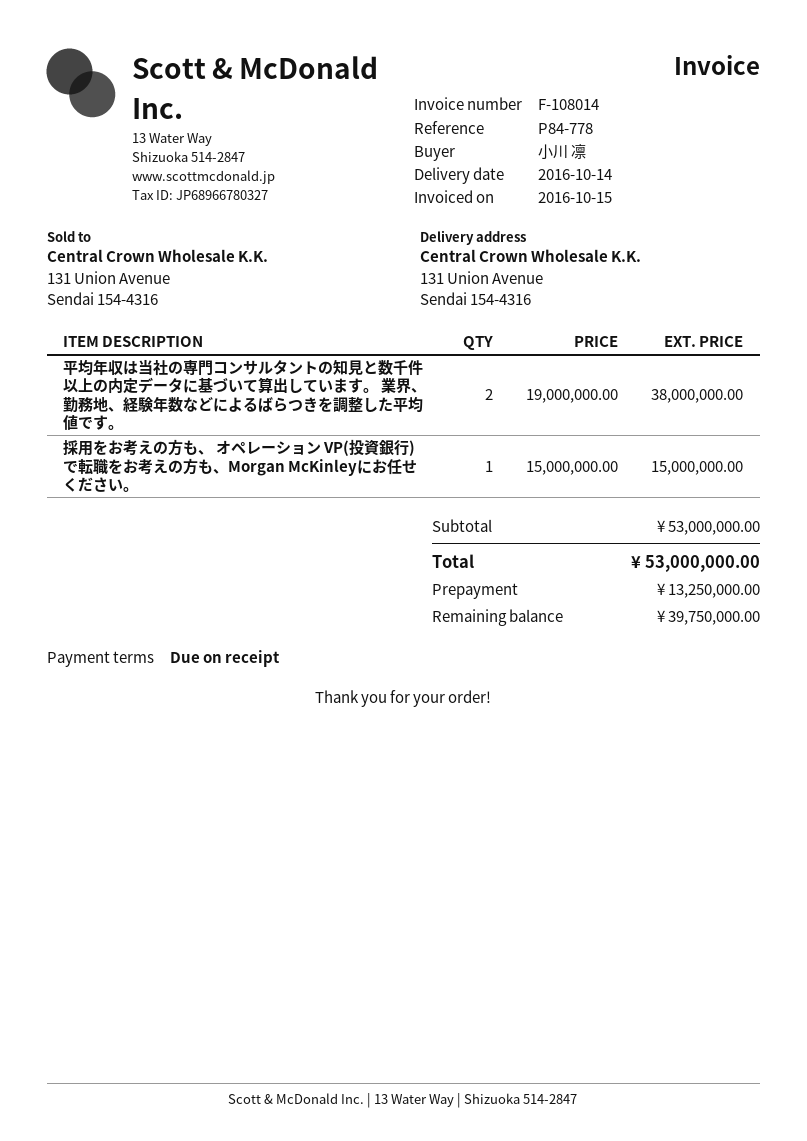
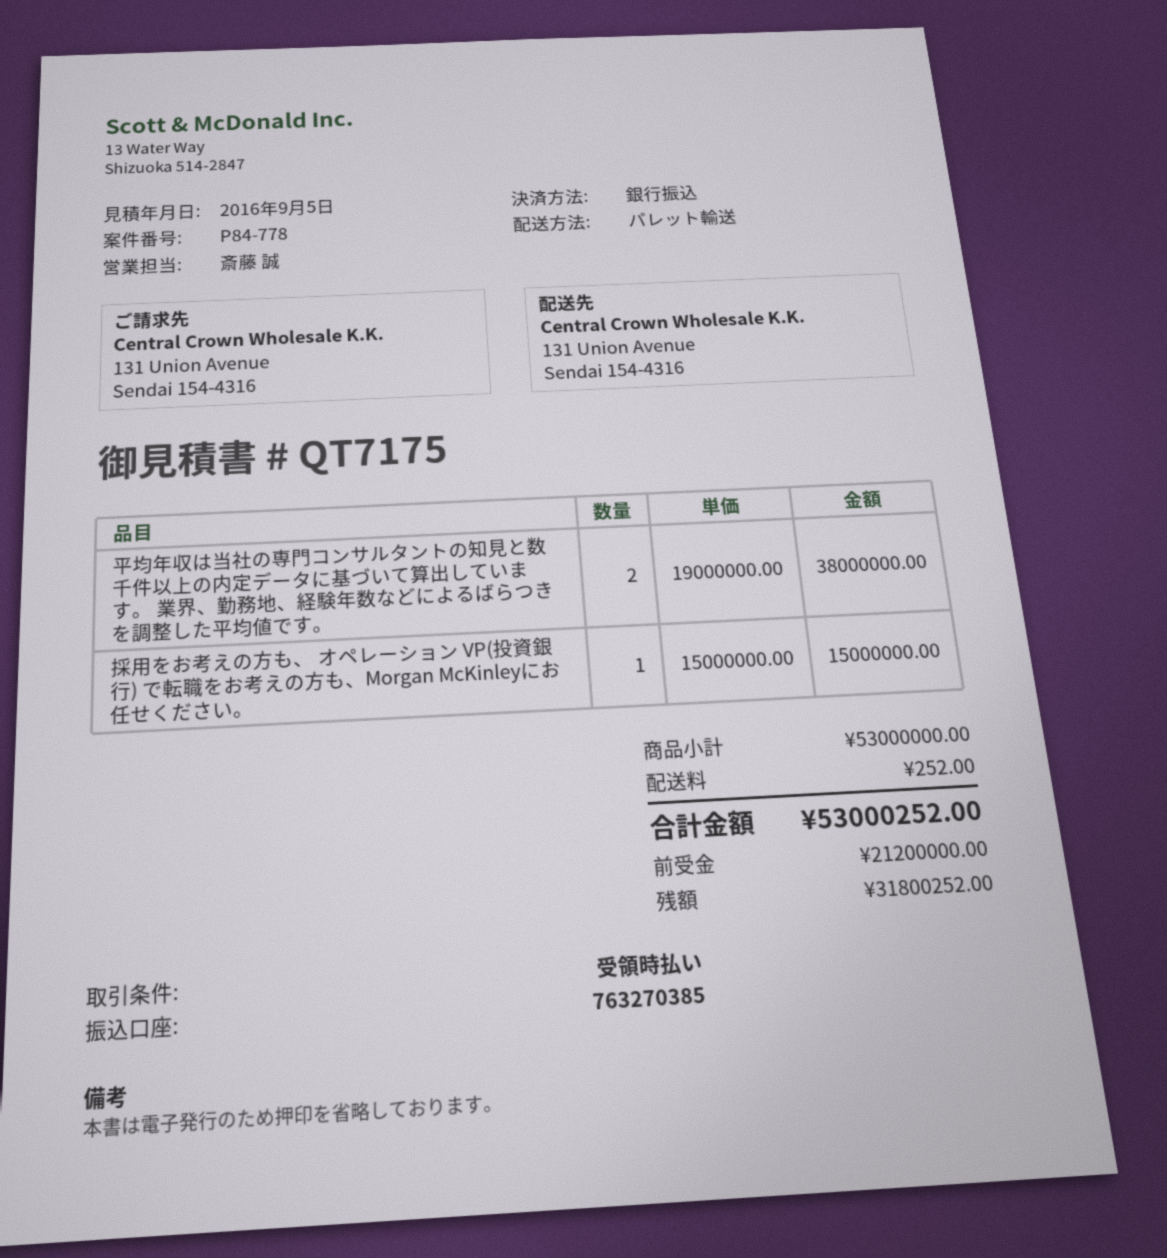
shipping: none -> 252.00
total: 53000000.00 -> 53000252.00
deposit: 13250000.00 -> 21200000.00
balance: 39750000.00 -> 31800252.00

